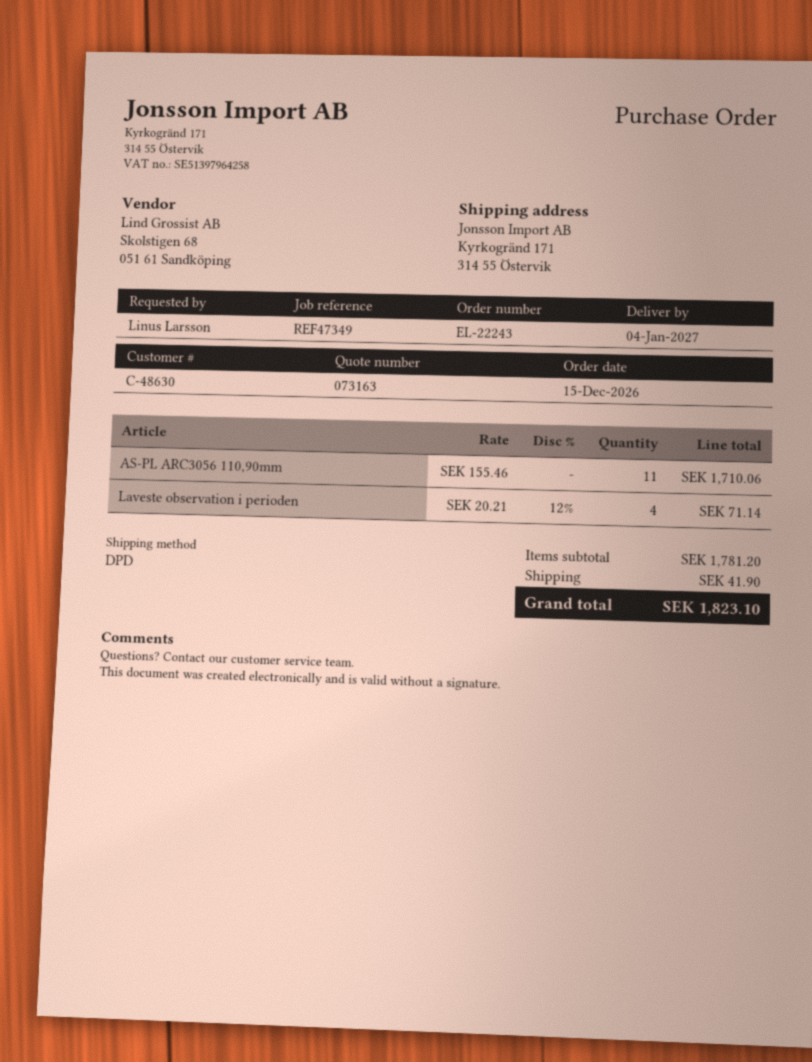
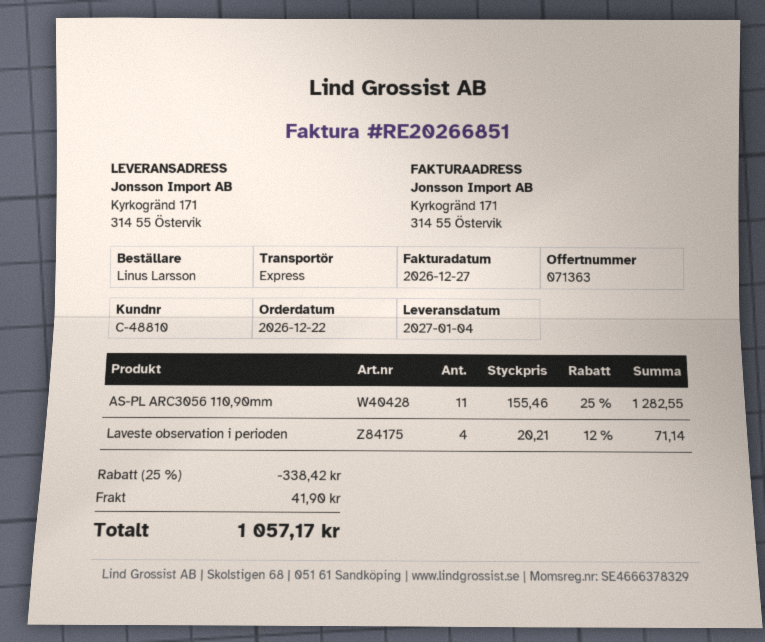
quote number: 073163 -> 071363
order date: 2026-12-15 -> 2026-12-22
customer number: C-48630 -> C-48810
shipping method: DPD -> express
AS-PL ARC3056 110,90mm: 11 x 155.46 = 1710.06 -> 11 x 155.46 - 25% = 1282.55
discount: none -> 25% = 338.42
total: 1823.10 -> 1057.17

